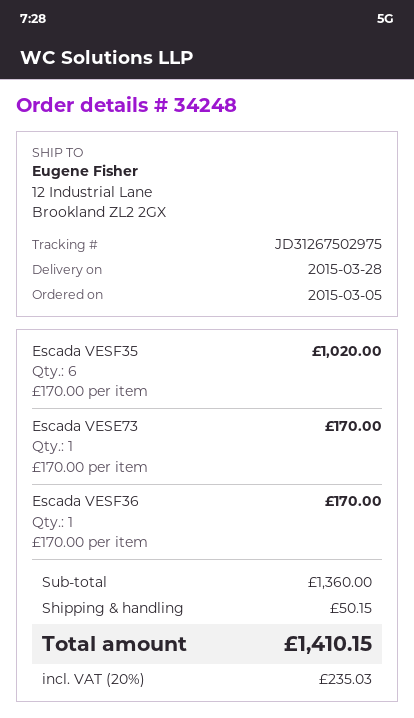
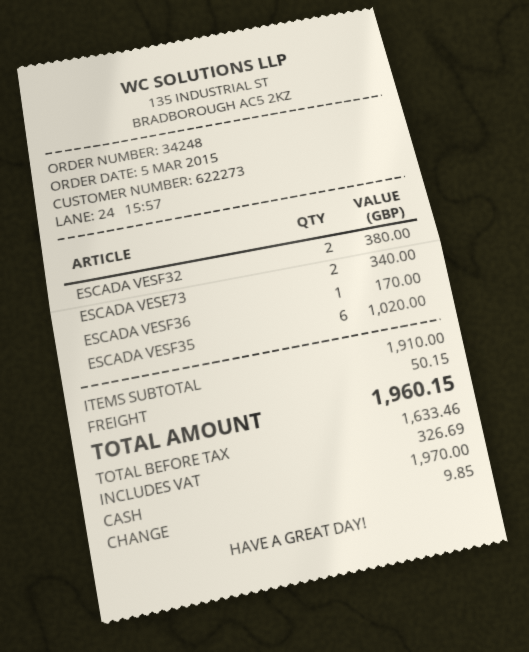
Escada VESE73: 1 for 170.00 -> 2 for 340.00
ESCADA VESF32: none -> 2 for 380.00
subtotal: 1360.00 -> 1910.00
tax: 235.03 -> 326.69
total: 1410.15 -> 1960.15

